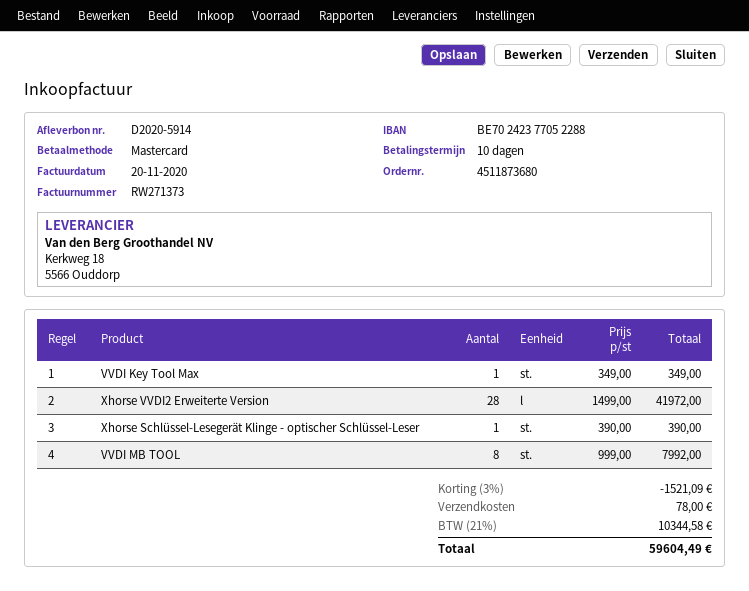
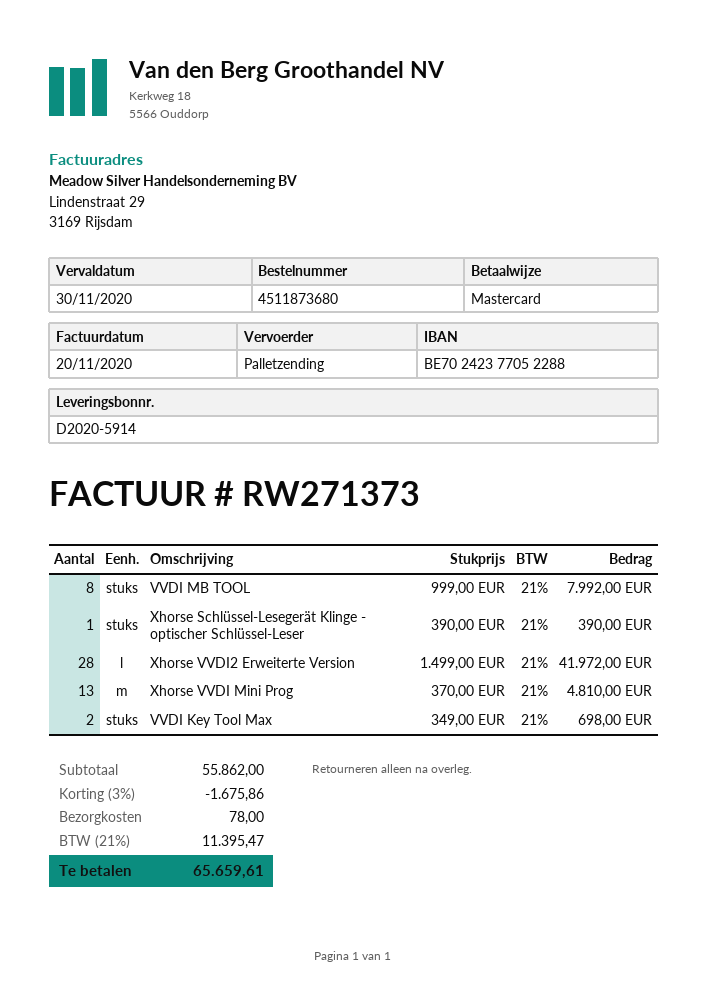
VVDI Key Tool Max: 1 x 349.00 = 349.00 -> 2 x 349.00 = 698.00
Xhorse VVDI Mini Prog: none -> 13 x 370.00 = 4810.00
discount: 3% = 1521.09 -> 3% = 1675.86
tax: 21% = 10344.58 -> 21% = 11395.47
total: 59604.49 -> 65659.61

